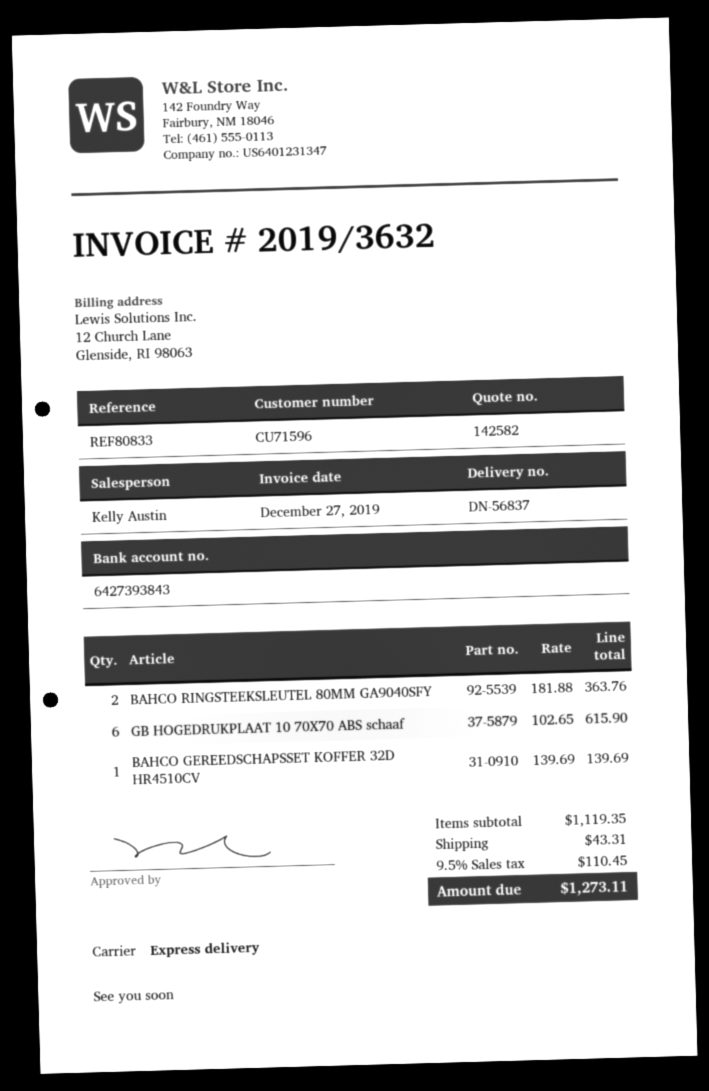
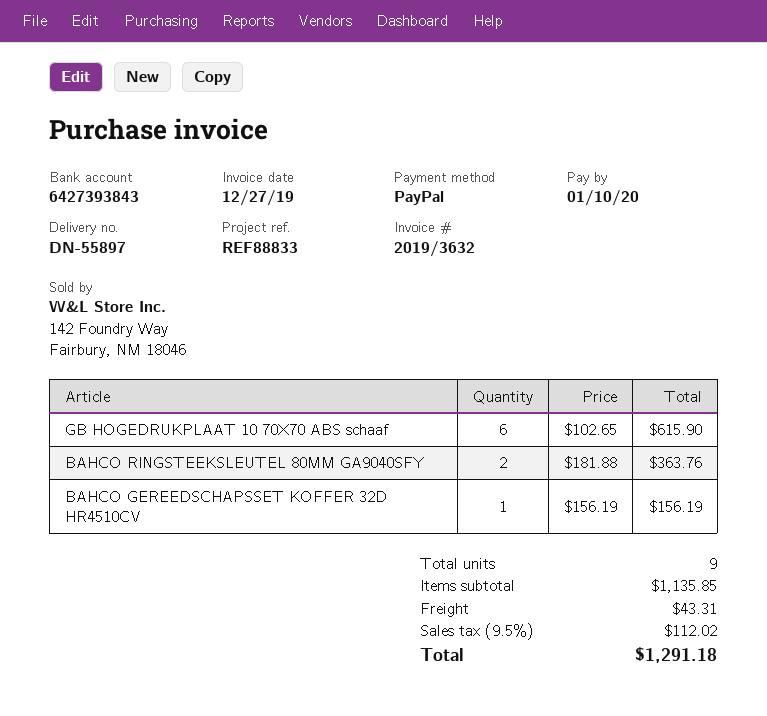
delivery note number: DN-56837 -> DN-55897
reference: REF80833 -> REF88833
BAHCO GEREEDSCHAPSSET KOFFER 32D HR4510CV: 1 x 139.69 = 139.69 -> 1 x 156.19 = 156.19
subtotal: 1119.35 -> 1135.85
tax: 9.5% = 110.45 -> 9.5% = 112.02
total: 1273.11 -> 1291.18

